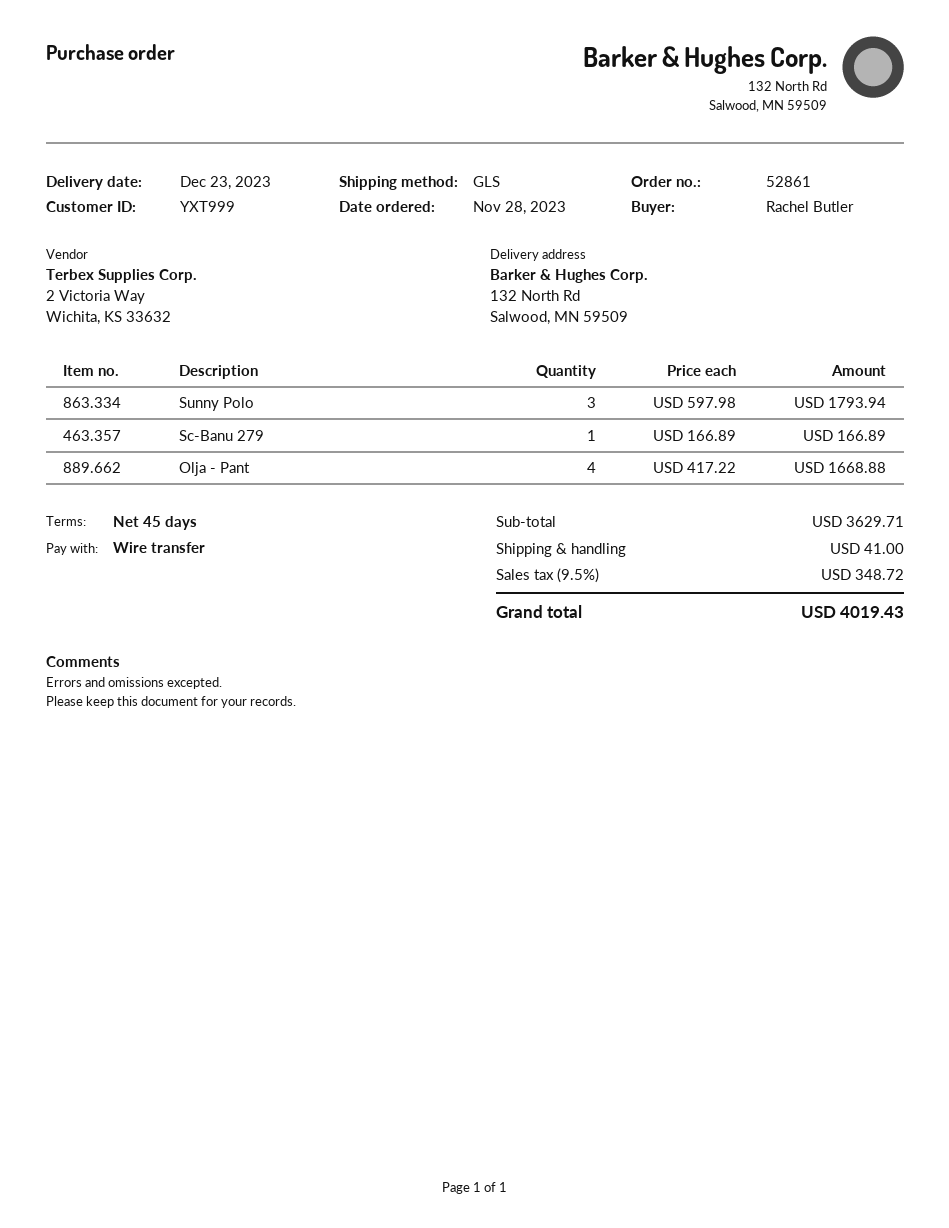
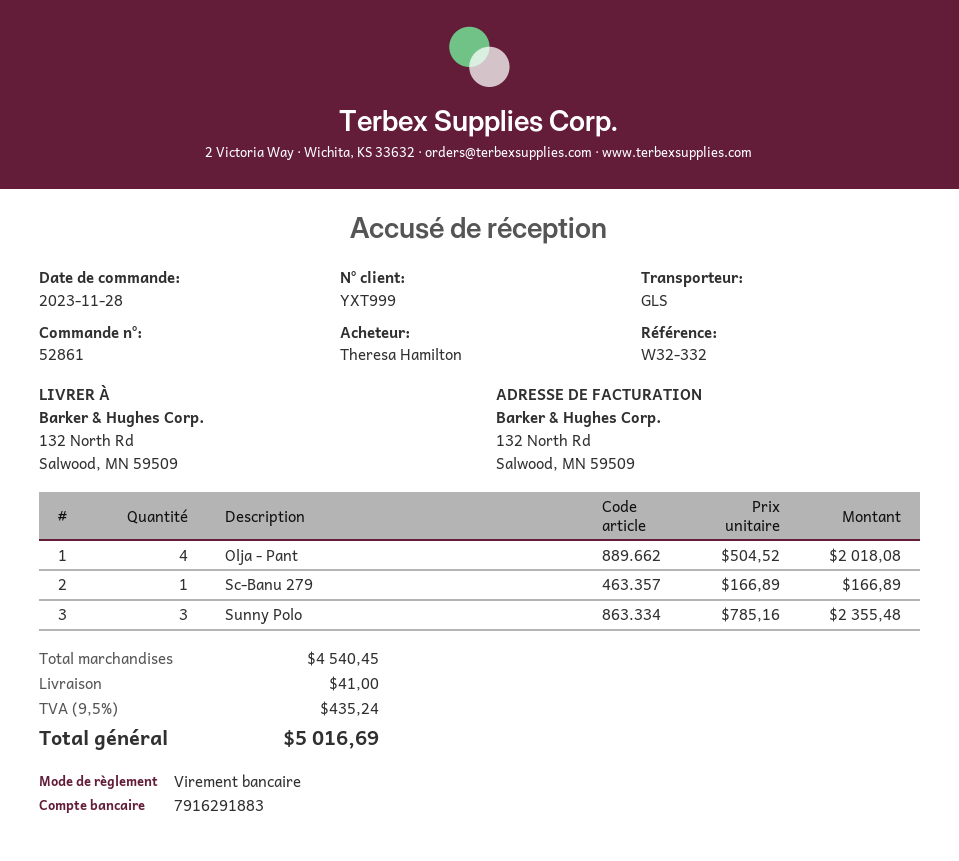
ordered by: Rachel Butler -> Theresa Hamilton
Sunny Polo: 3 x 597.98 = 1793.94 -> 3 x 785.16 = 2355.48
Olja - Pant: 4 x 417.22 = 1668.88 -> 4 x 504.52 = 2018.08
subtotal: 3629.71 -> 4540.45
tax: 9.5% = 348.72 -> 9.5% = 435.24
total: 4019.43 -> 5016.69

